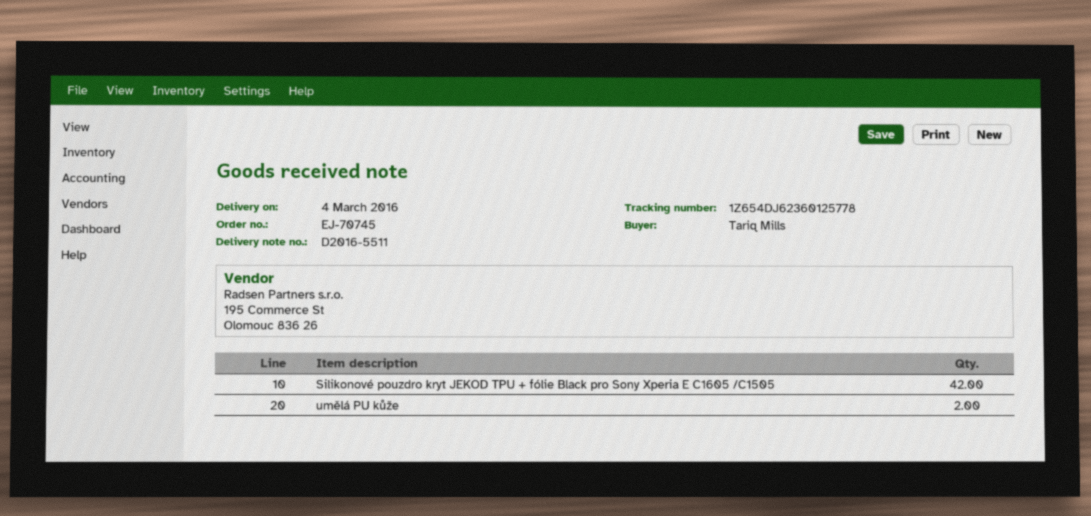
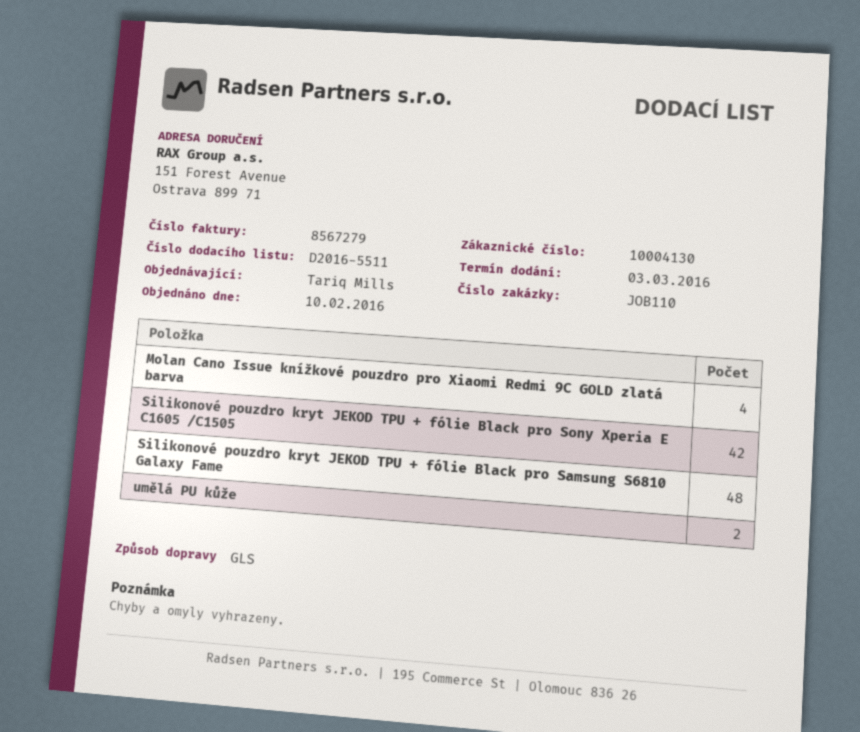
delivery date: 2016-03-04 -> 2016-03-03
Molan Cano Issue knížkové pouzdro pro Xiaomi Redmi 9C GOLD zlatá barva: none -> 4
Silikonové pouzdro kryt JEKOD TPU + fólie Black pro Samsung S6810 Galaxy Fame: none -> 48

